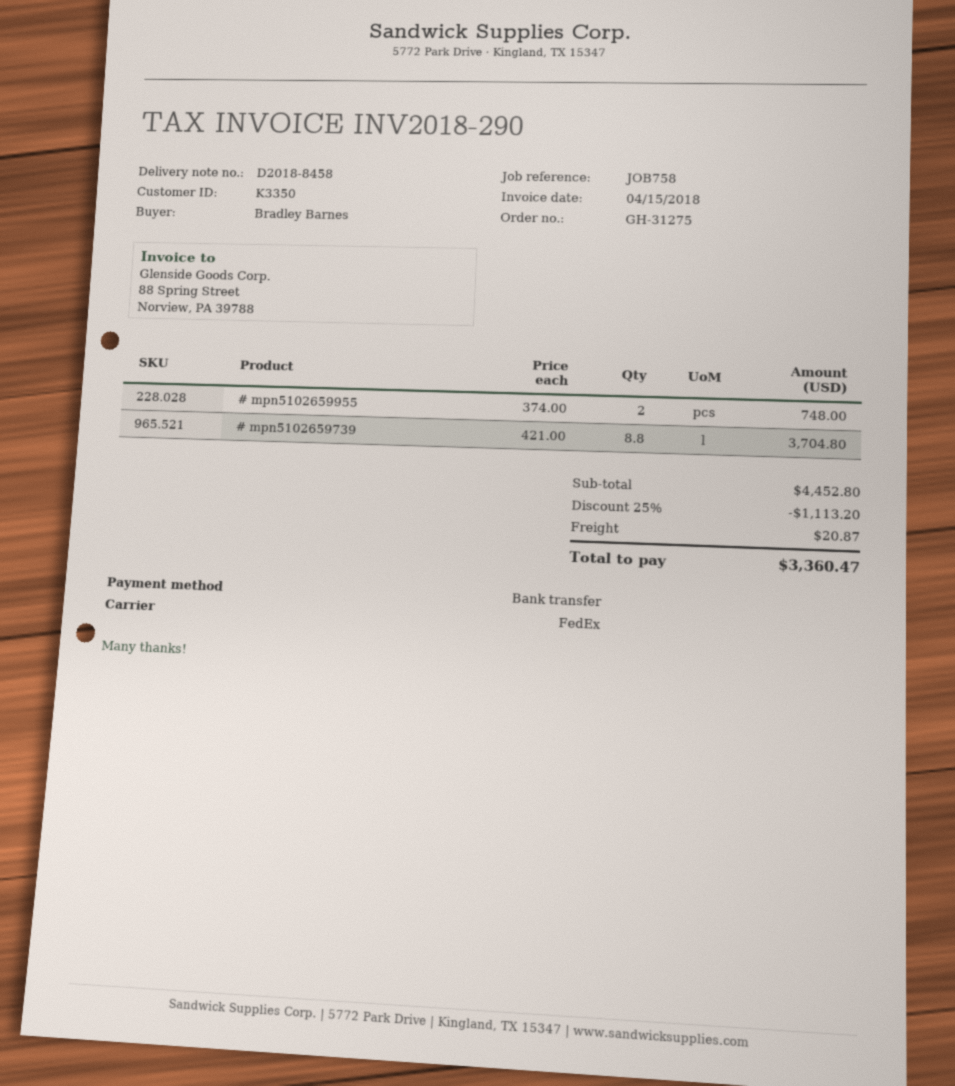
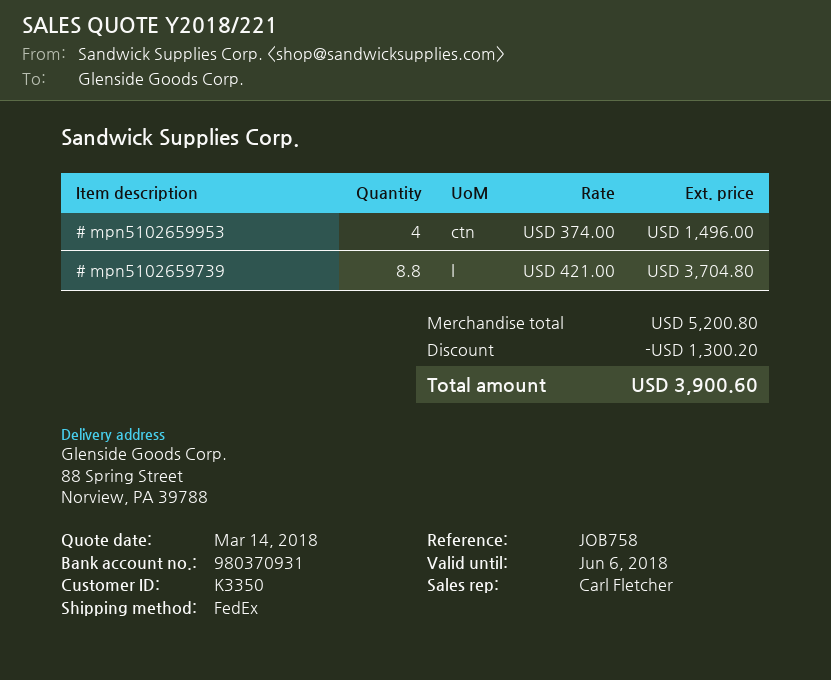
# mpn5102659955: 2 x 374.00 = 748.00 -> none
# mpn5102659953: none -> 4 x 374.00 = 1496.00
subtotal: 4452.80 -> 5200.80
discount: 1113.20 -> 1300.20
shipping: 20.87 -> none
total: 3360.47 -> 3900.60

